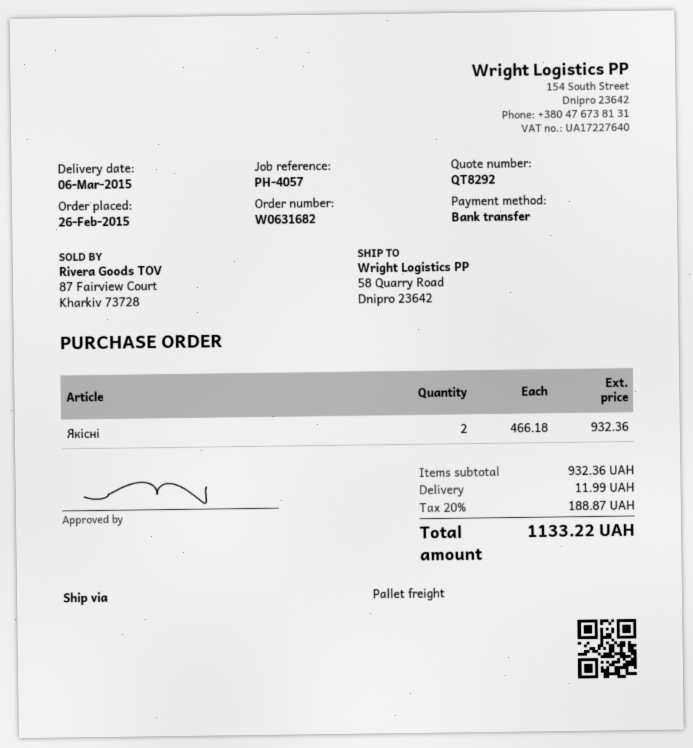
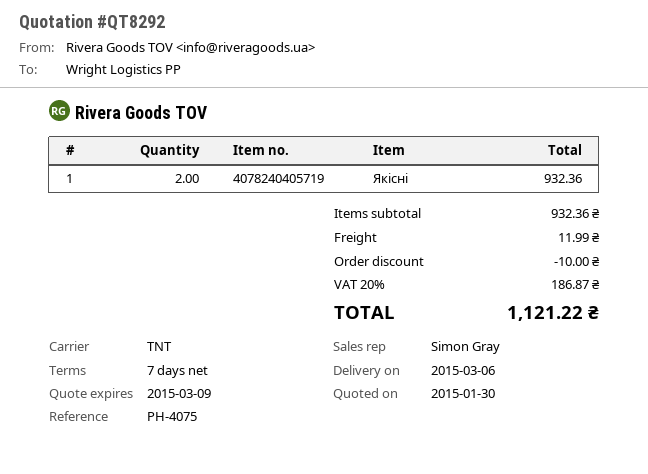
reference: PH-4057 -> PH-4075
shipping method: pallet freight -> TNT
discount: none -> 10.00
tax: 20% = 188.87 -> 20% = 186.87
total: 1133.22 -> 1121.22

